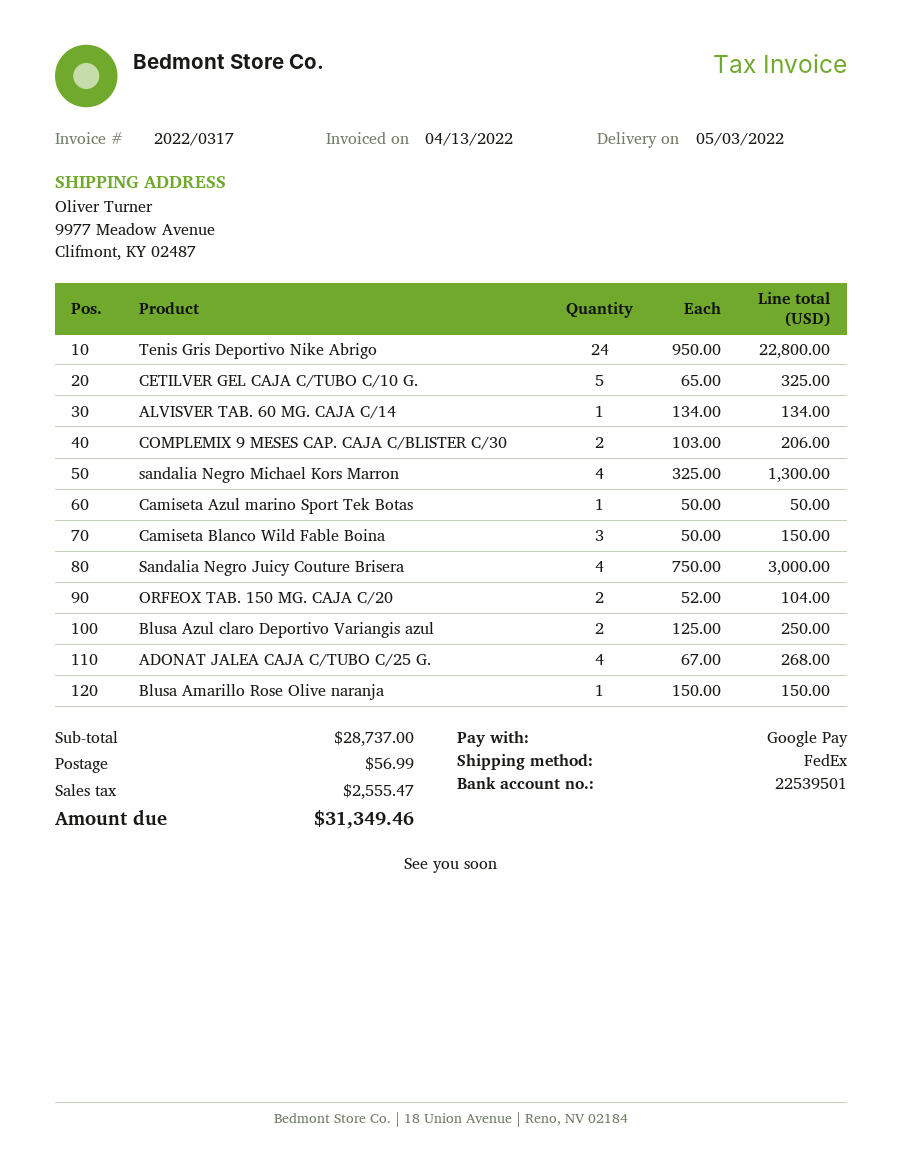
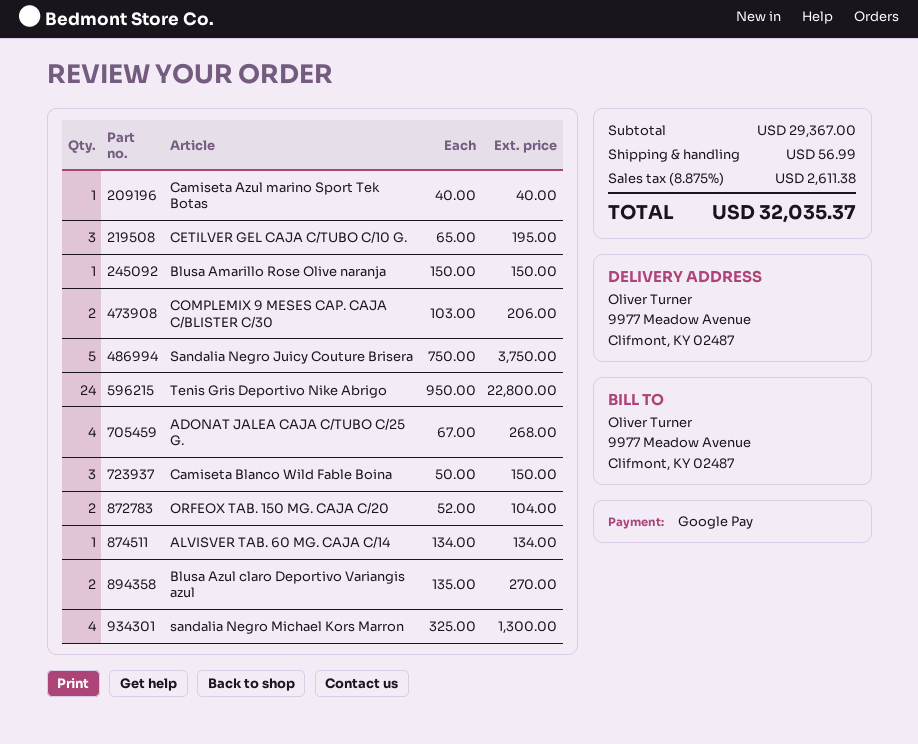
CETILVER GEL CAJA C/TUBO C/10 G.: 5 x 65.00 = 325.00 -> 3 x 65.00 = 195.00
Camiseta Azul marino Sport Tek Botas: 1 x 50.00 = 50.00 -> 1 x 40.00 = 40.00
Sandalia Negro Juicy Couture Brisera: 4 x 750.00 = 3000.00 -> 5 x 750.00 = 3750.00
Blusa Azul claro Deportivo Variangis azul: 2 x 125.00 = 250.00 -> 2 x 135.00 = 270.00
subtotal: 28737.00 -> 29367.00
tax: 2555.47 -> 2611.38
total: 31349.46 -> 32035.37

